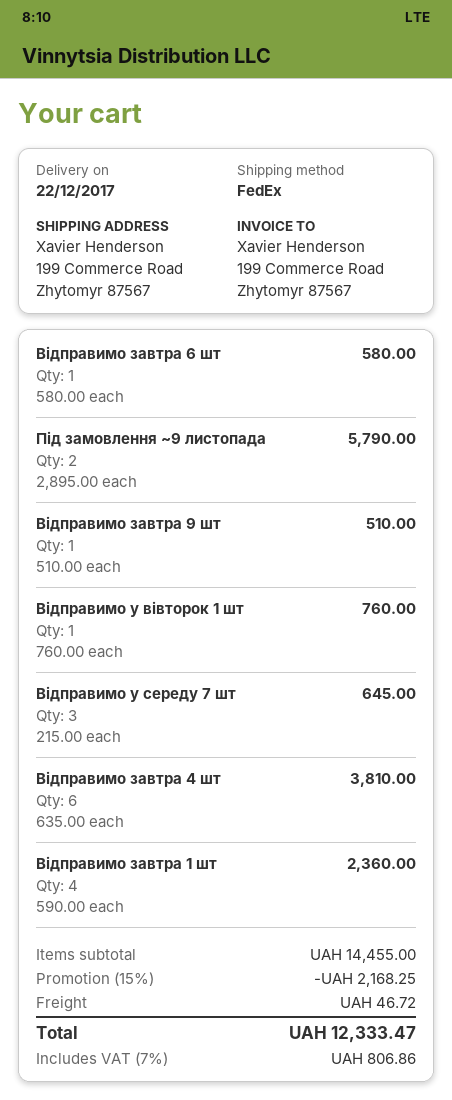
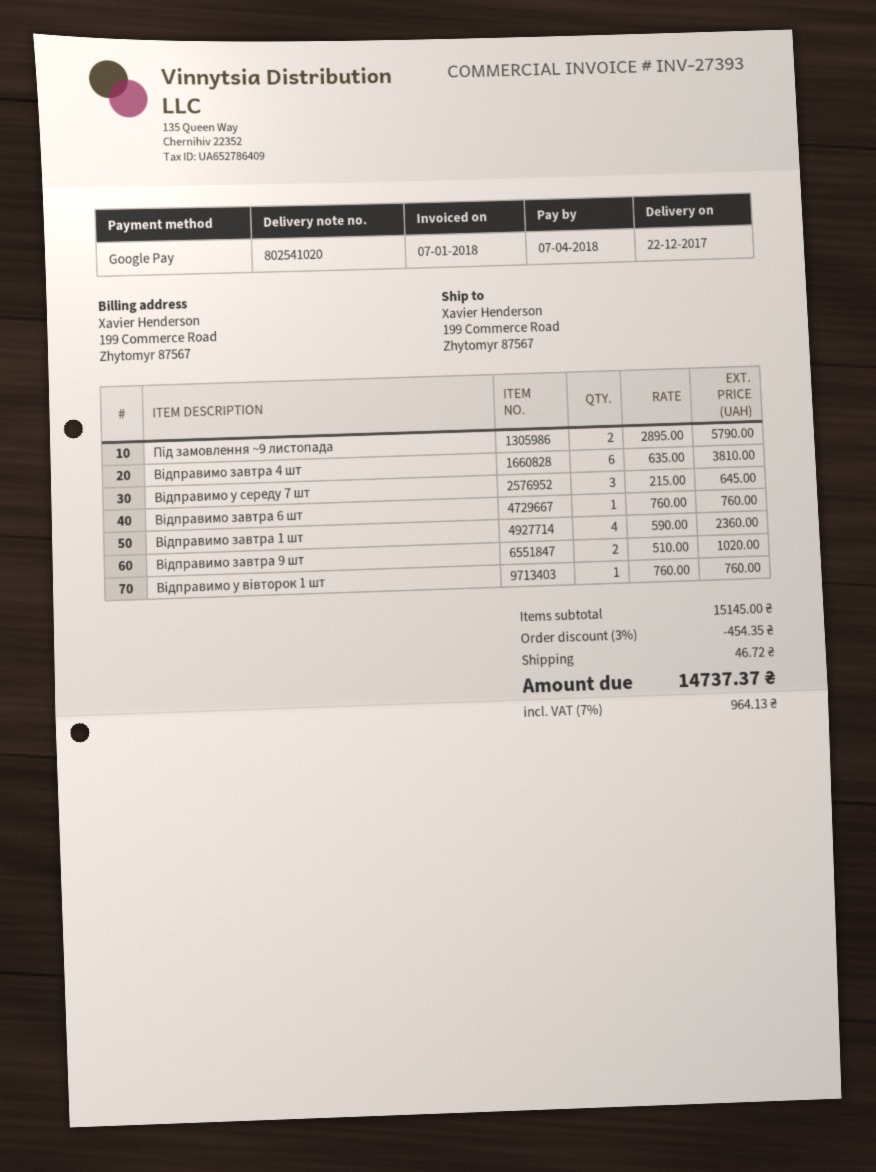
Відправимо завтра 6 шт: 1 x 580.00 = 580.00 -> 1 x 760.00 = 760.00
Відправимо завтра 9 шт: 1 x 510.00 = 510.00 -> 2 x 510.00 = 1020.00
subtotal: 14455.00 -> 15145.00
discount: 15% = 2168.25 -> 3% = 454.35
tax: 7% = 806.86 -> 7% = 964.13
total: 12333.47 -> 14737.37

